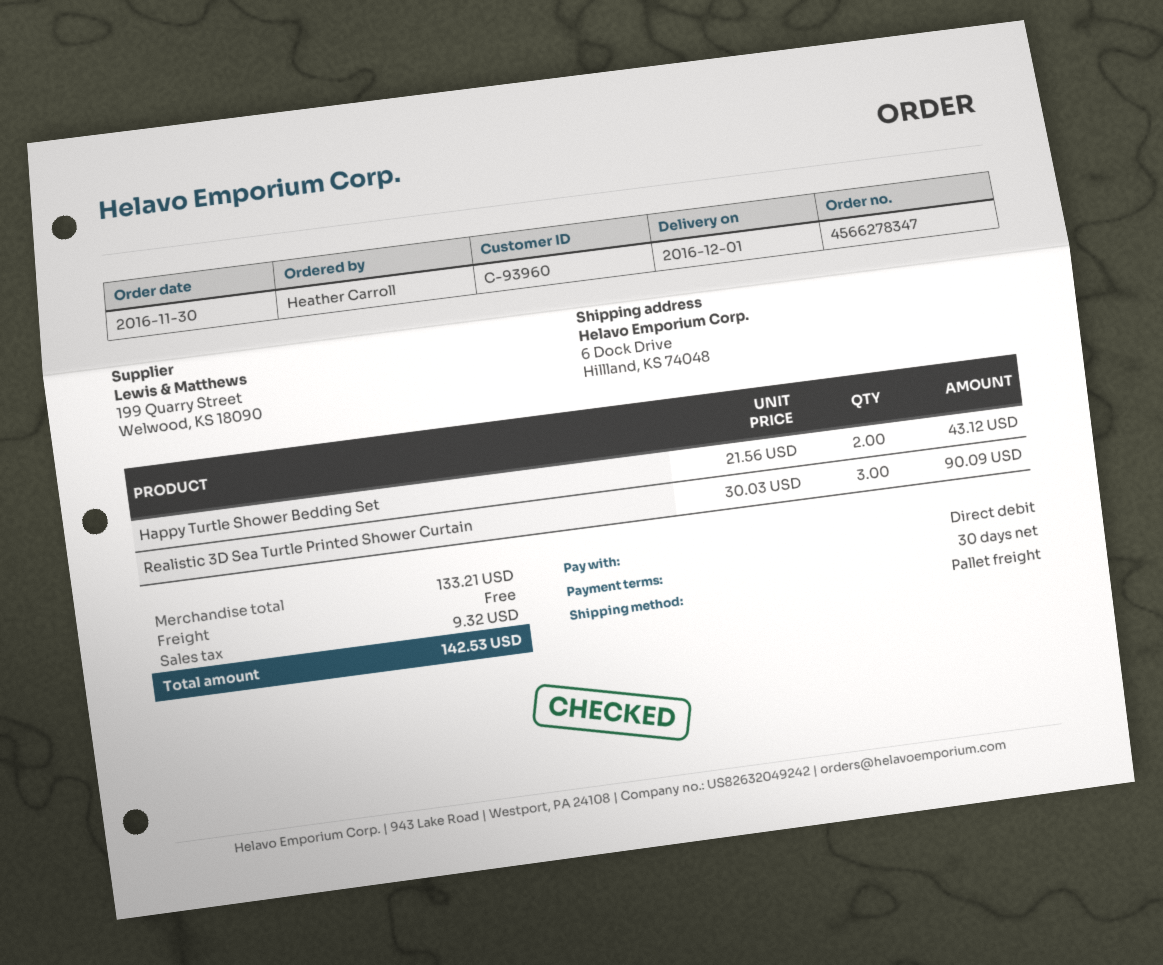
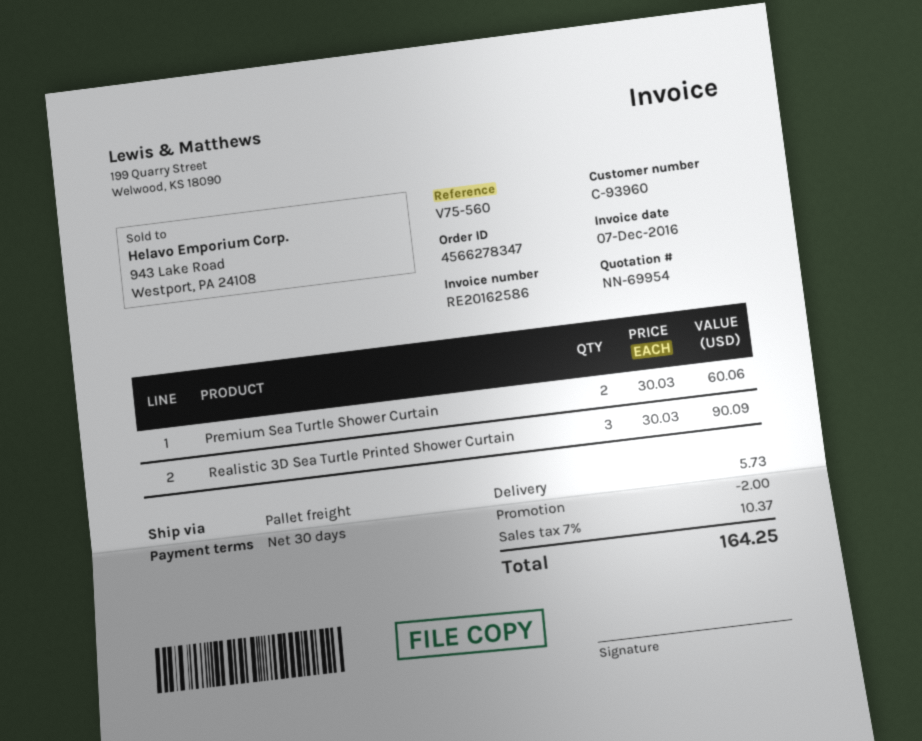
Happy Turtle Shower Bedding Set: 2 x 21.56 = 43.12 -> none
Premium Sea Turtle Shower Curtain: none -> 2 x 30.03 = 60.06
discount: none -> 2.00
shipping: 0.00 -> 5.73
tax: 9.32 -> 10.37
total: 142.53 -> 164.25

